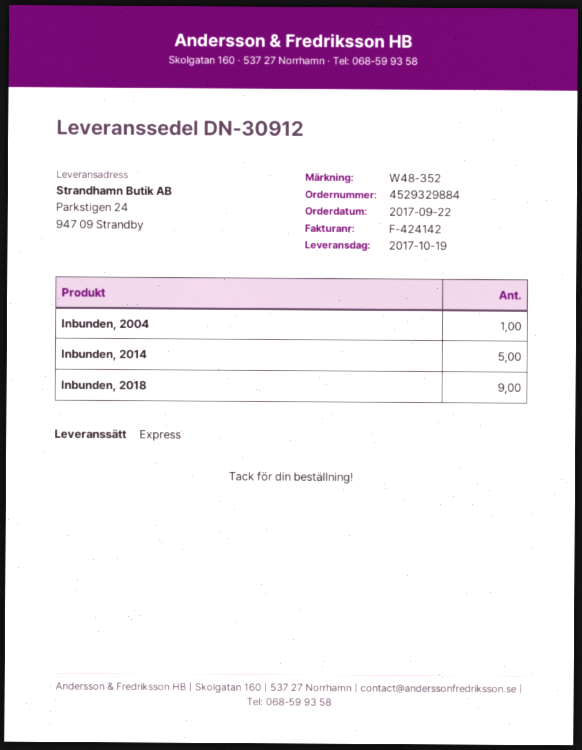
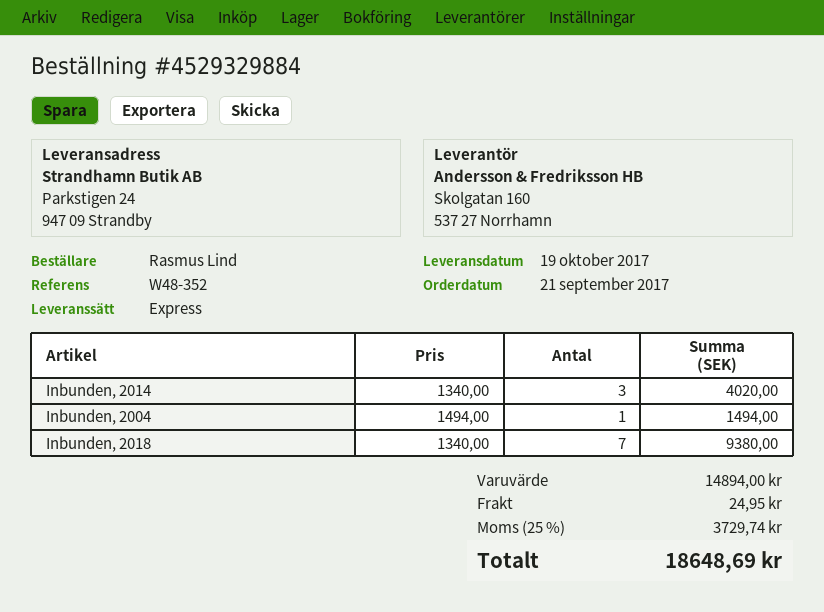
order date: 2017-09-22 -> 2017-09-21
Inbunden, 2014: 5 -> 3
Inbunden, 2018: 9 -> 7

